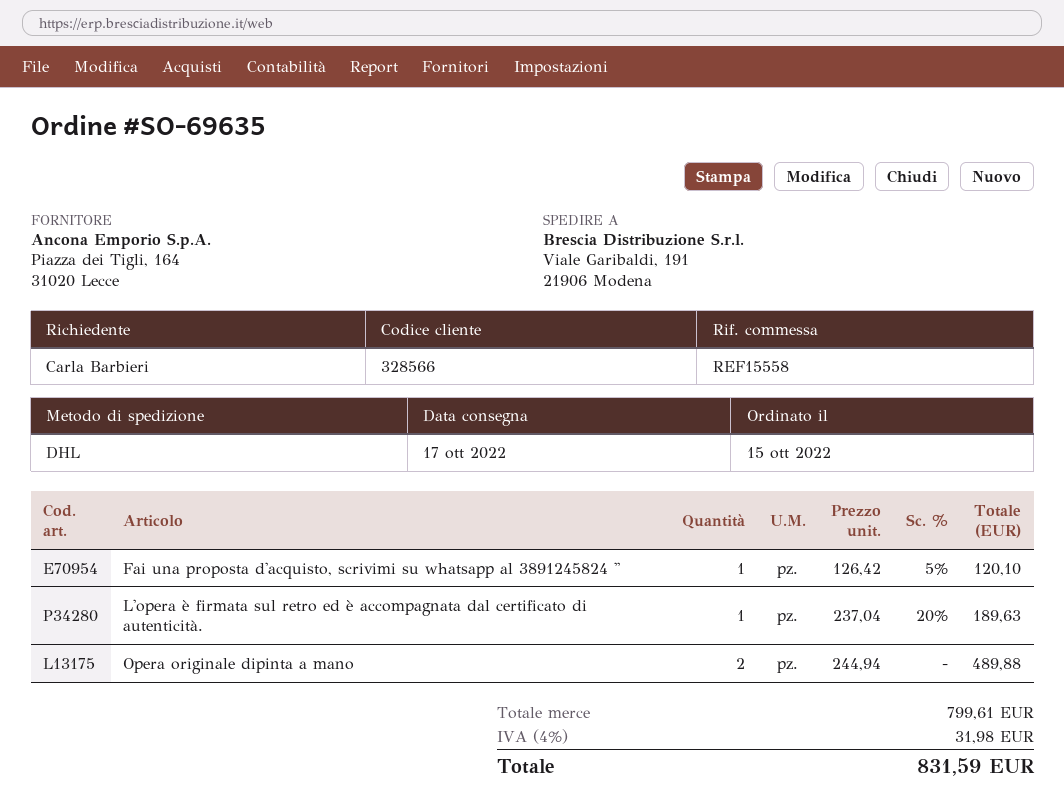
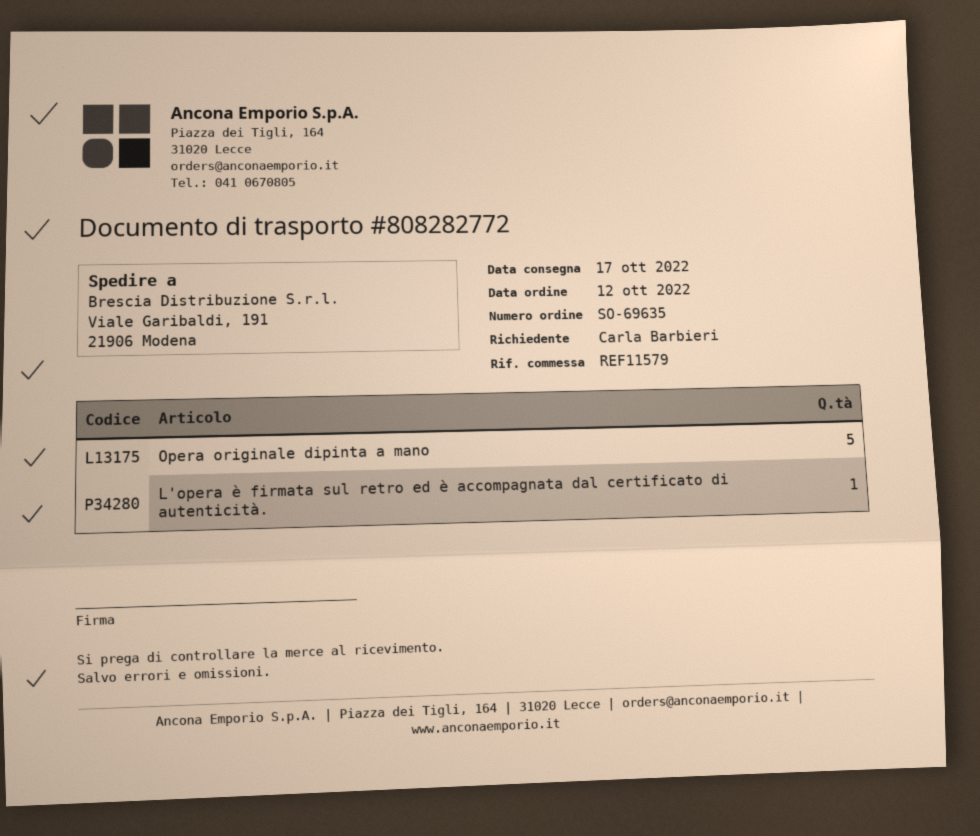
order date: 2022-10-15 -> 2022-10-12
reference: REF15558 -> REF11579
Fai una proposta d'acquisto, scrivimi su whatsapp al 3891245824 '': 1 -> none
Opera originale dipinta a mano: 2 -> 5

